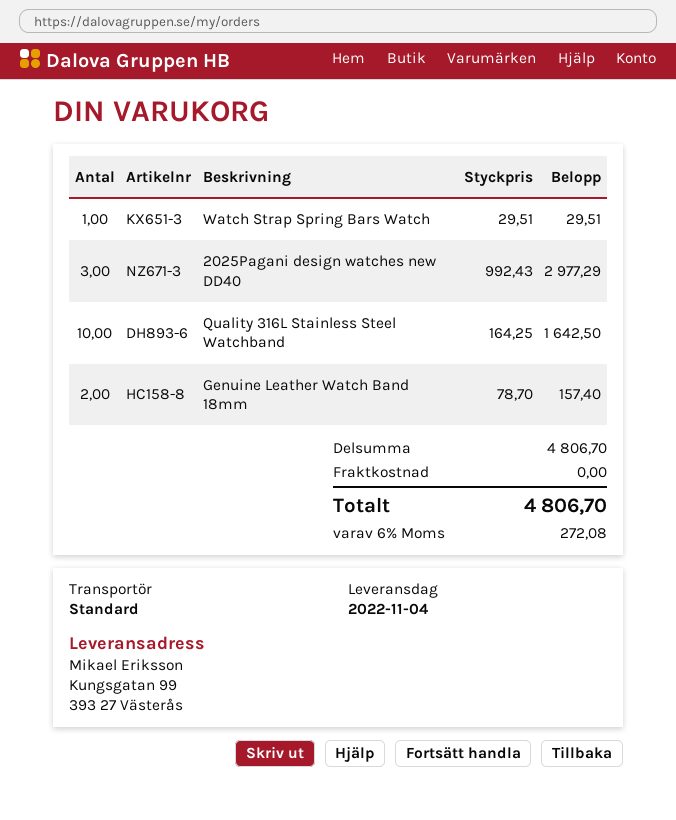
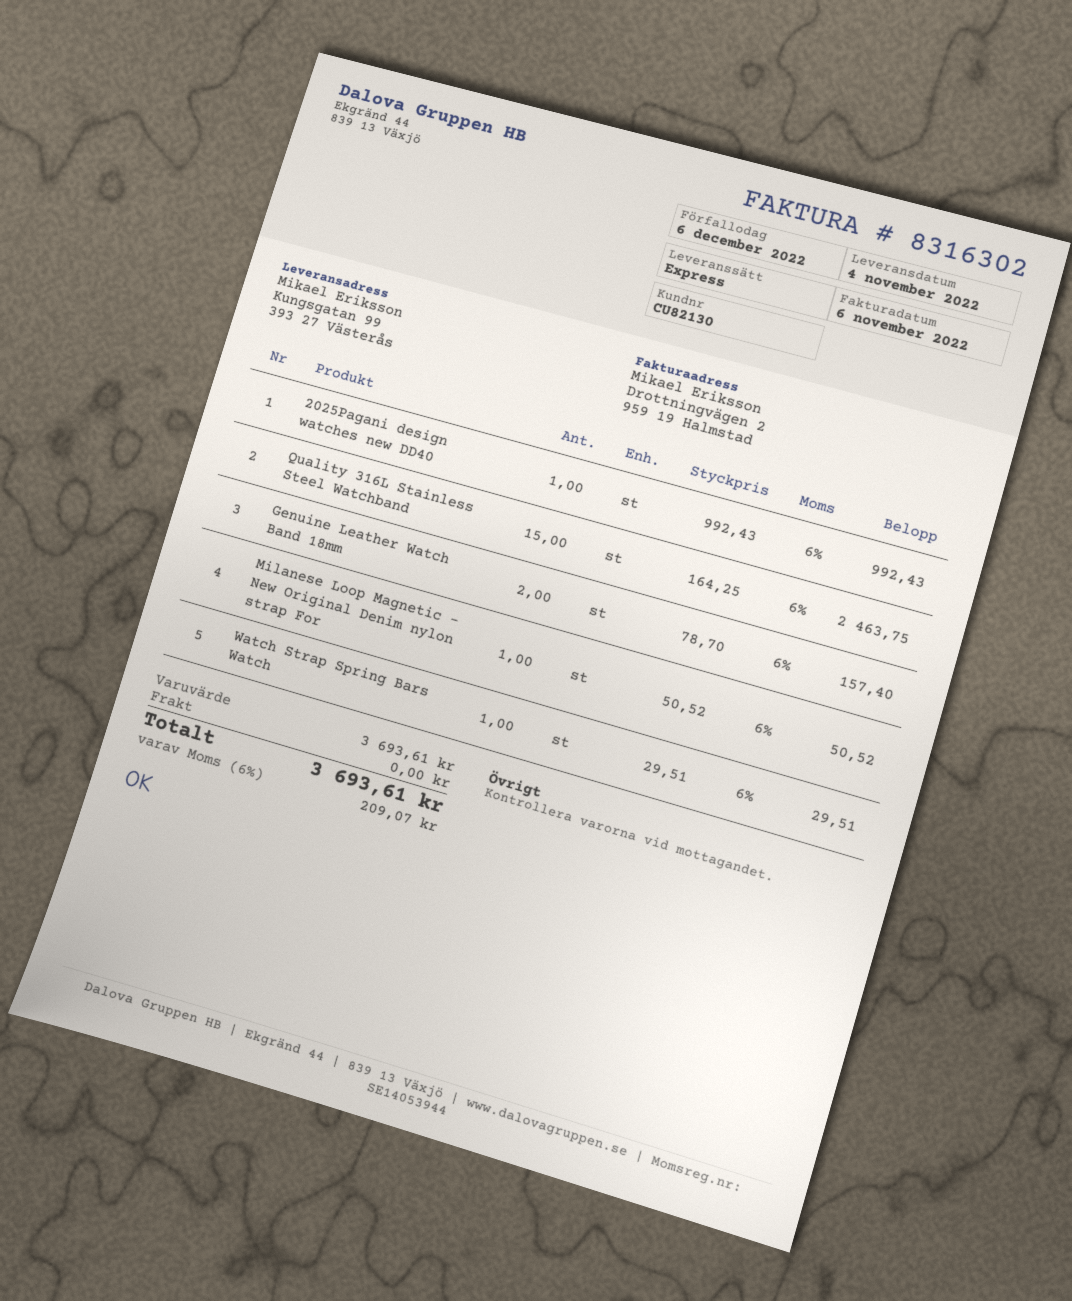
shipping method: standard -> express
2025Pagani design watches new DD40: 3 x 992.43 = 2977.29 -> 1 x 992.43 = 992.43
Quality 316L Stainless Steel Watchband: 10 x 164.25 = 1642.50 -> 15 x 164.25 = 2463.75
Milanese Loop Magnetic - New Original Denim nylon strap For: none -> 1 x 50.52 = 50.52
subtotal: 4806.70 -> 3693.61
tax: 6% = 272.08 -> 6% = 209.07
total: 4806.70 -> 3693.61

